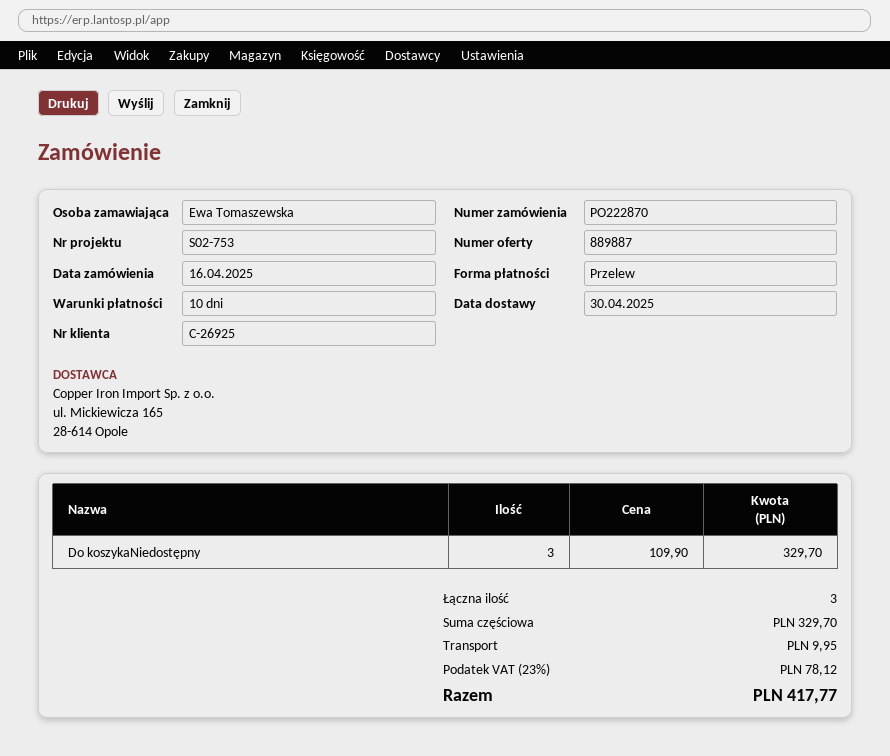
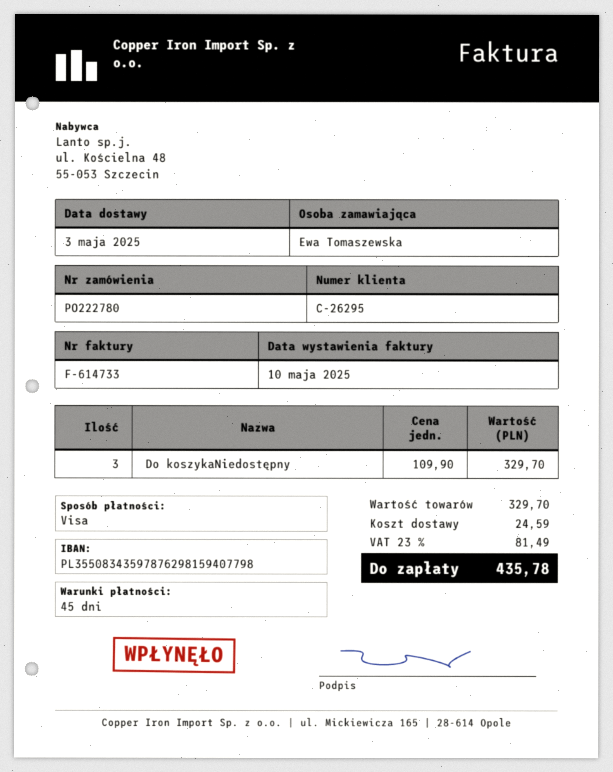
order number: PO222870 -> PO222780
delivery date: 2025-04-30 -> 2025-05-03
payment terms: 10 days -> 45 days
customer number: C-26925 -> C-26295
payment method: bank transfer -> Visa
shipping: 9.95 -> 24.59
tax: 23% = 78.12 -> 23% = 81.49
total: 417.77 -> 435.78

